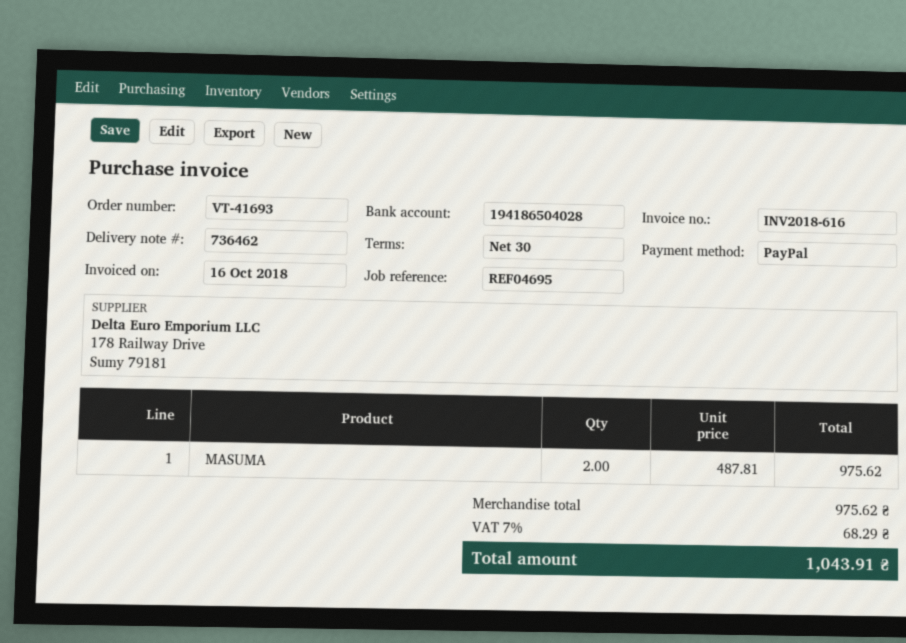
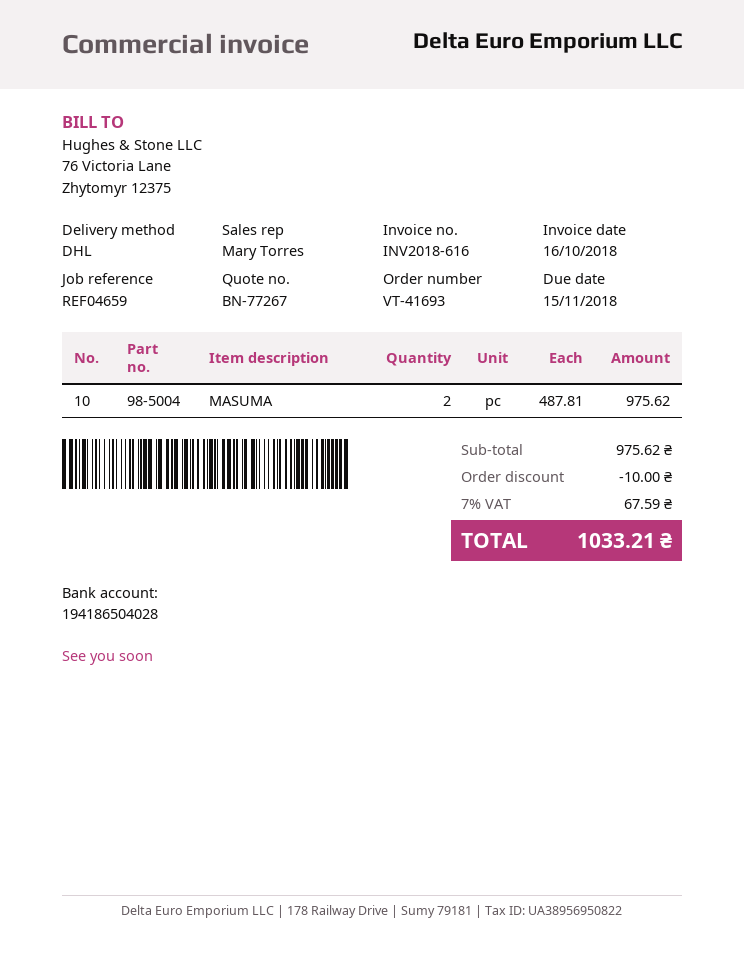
reference: REF04695 -> REF04659
discount: none -> 10.00
tax: 7% = 68.29 -> 7% = 67.59
total: 1043.91 -> 1033.21

